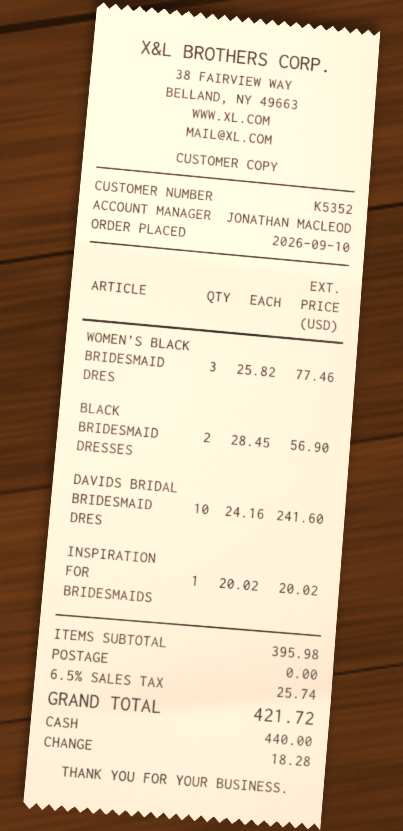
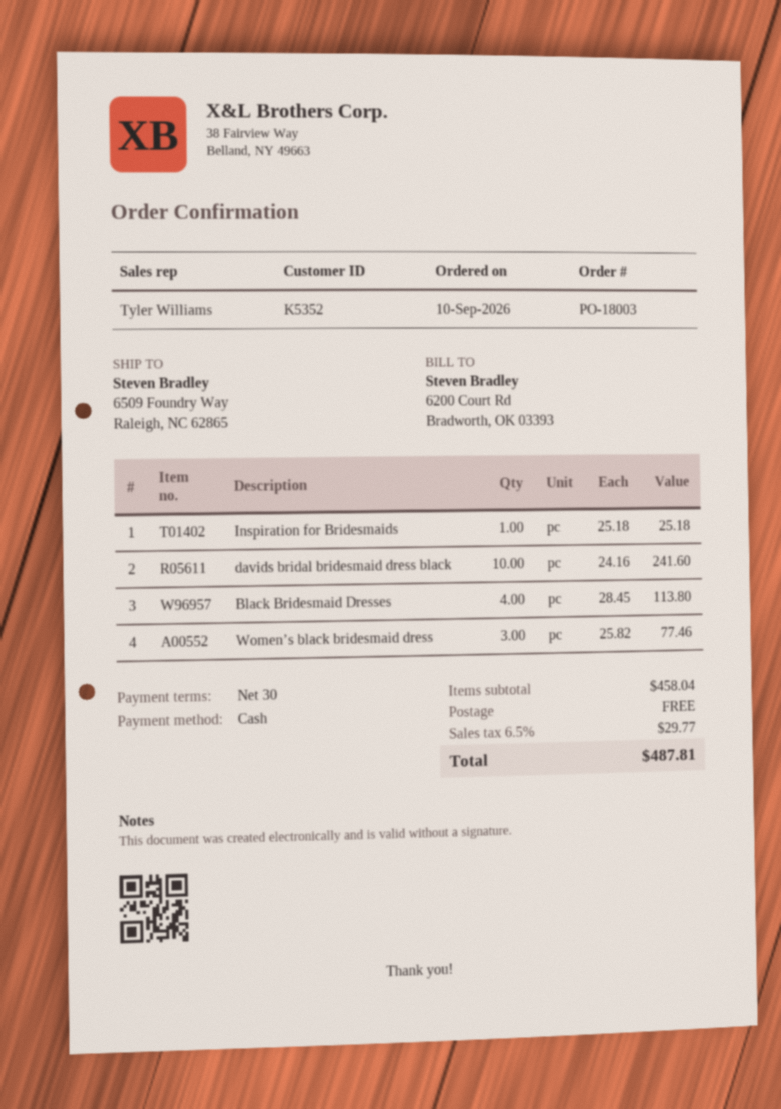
sales rep: JONATHAN MACLEOD -> Tyler Williams
BLACK BRIDESMAID DRESSES: 2 x 28.45 = 56.90 -> 4 x 28.45 = 113.80
INSPIRATION FOR BRIDESMAIDS: 1 x 20.02 = 20.02 -> 1 x 25.18 = 25.18
subtotal: 395.98 -> 458.04
tax: 6.5% = 25.74 -> 6.5% = 29.77
total: 421.72 -> 487.81

